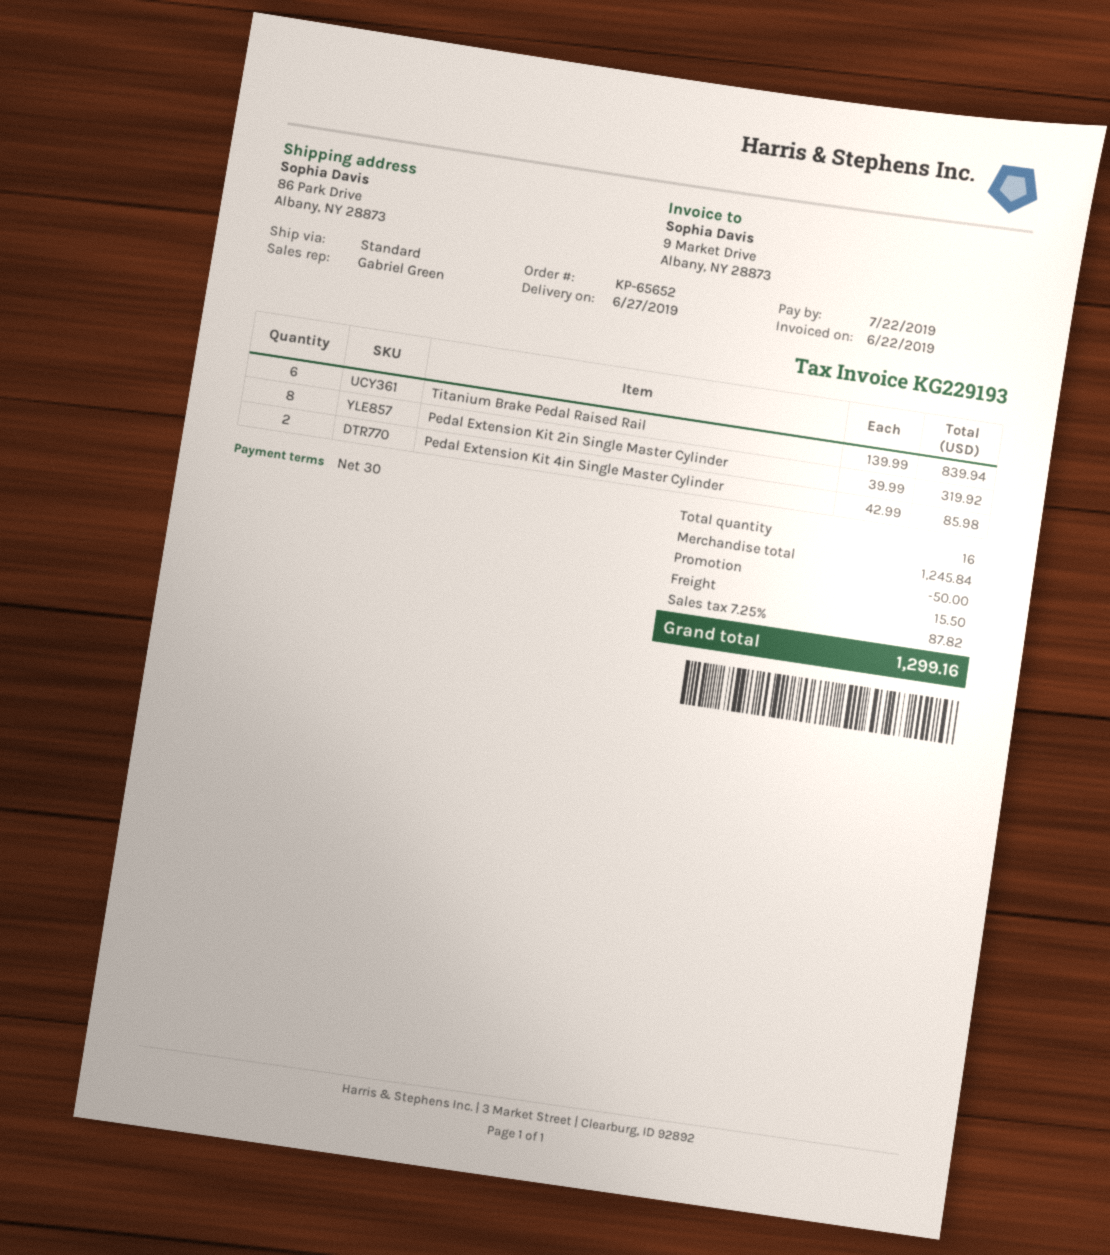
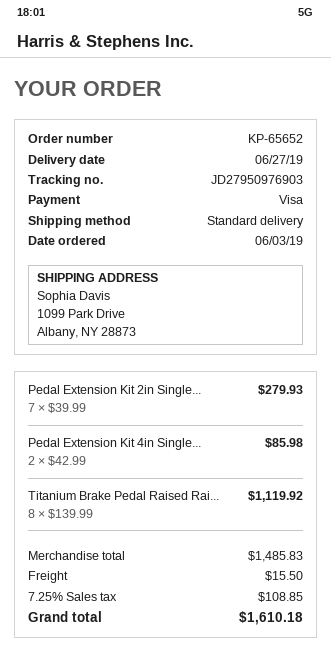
ship to: 86 Park Drive, Albany, NY 28873 -> 1099 Park Drive, Albany, NY 28873
Titanium Brake Pedal Raised Rail: 6 x 139.99 = 839.94 -> 8 x 139.99 = 1119.92
Pedal Extension Kit 2in Single Master Cylinder: 8 x 39.99 = 319.92 -> 7 x 39.99 = 279.93
subtotal: 1245.84 -> 1485.83
discount: 50.00 -> none
tax: 7.25% = 87.82 -> 7.25% = 108.85
total: 1299.16 -> 1610.18

